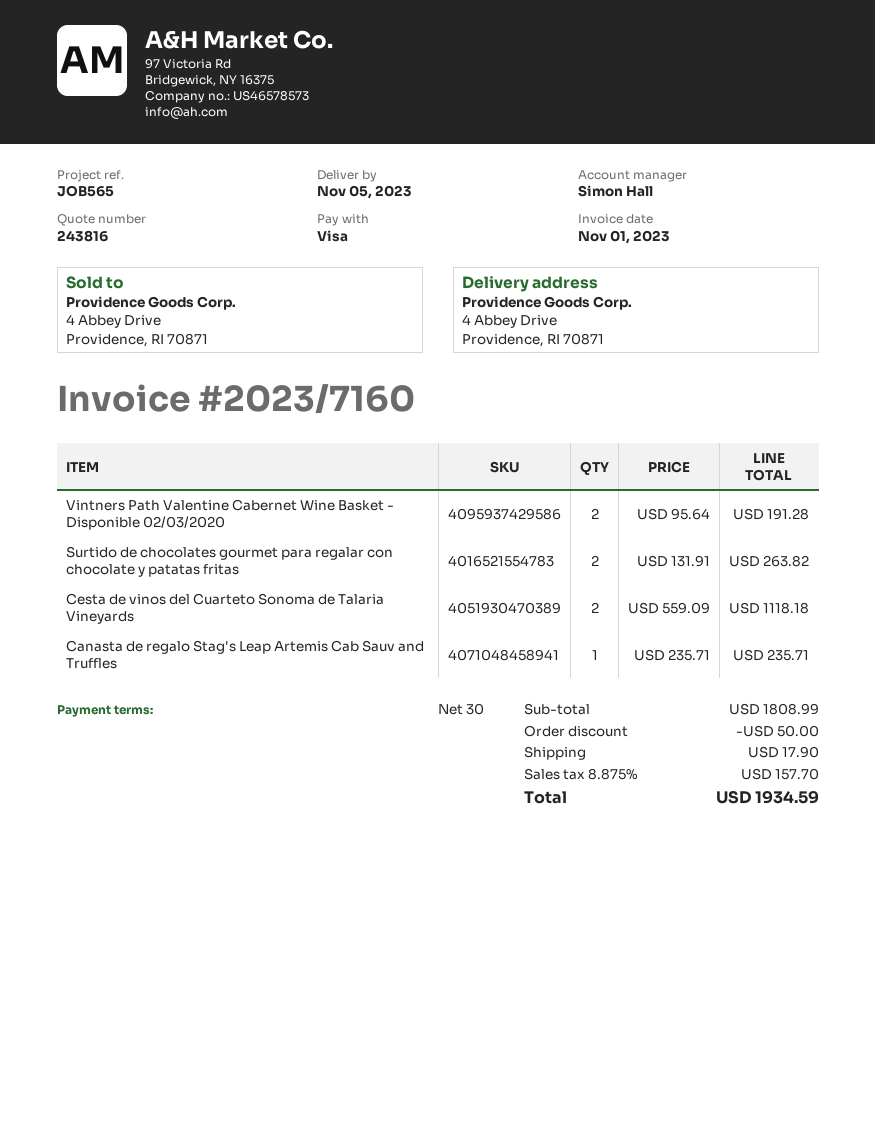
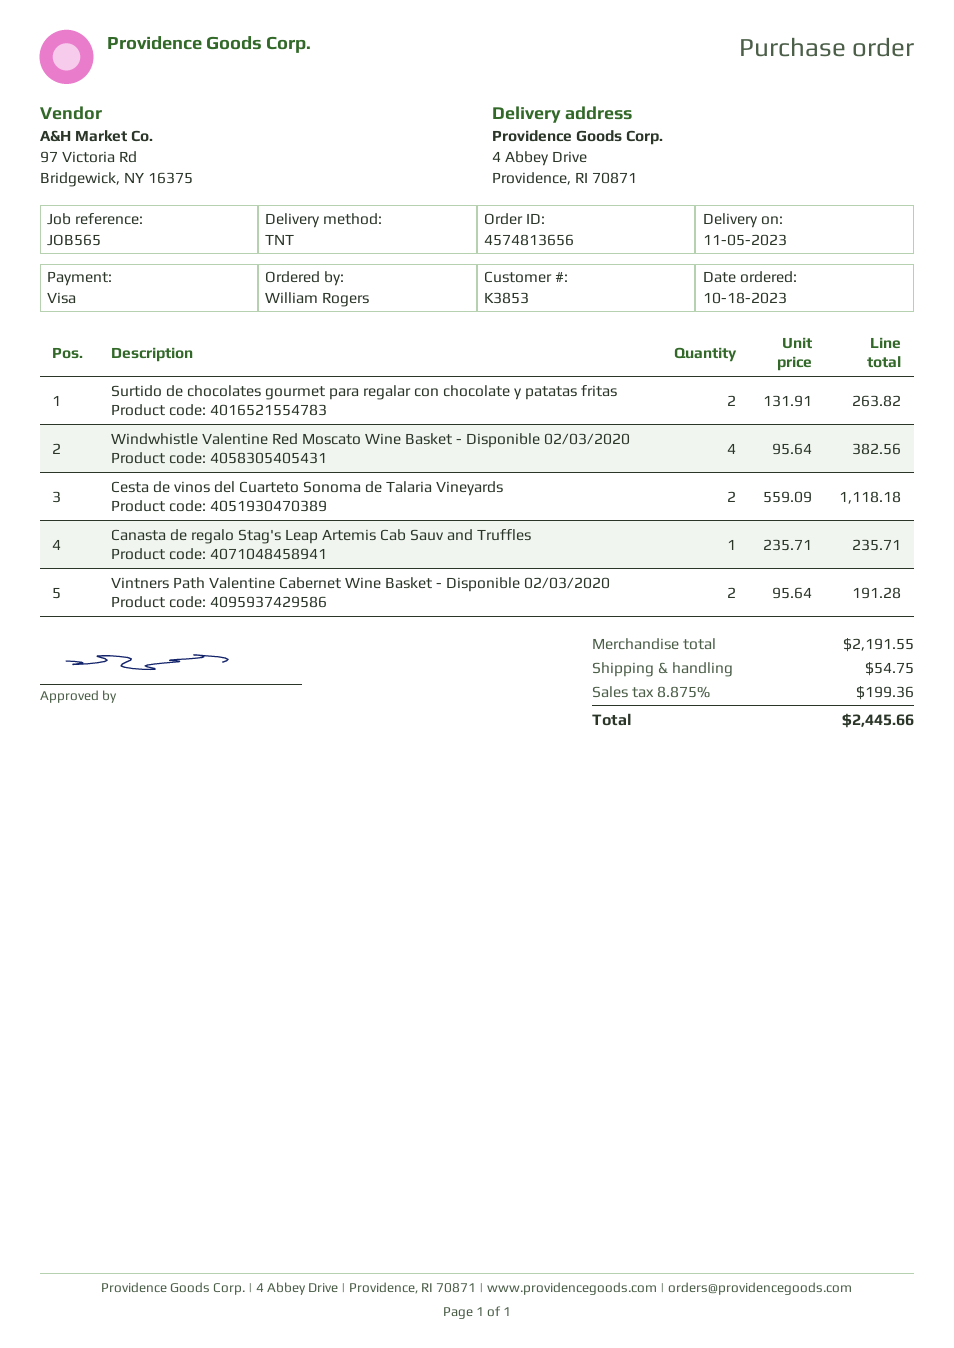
Windwhistle Valentine Red Moscato Wine Basket - Disponible 02/03/2020: none -> 4 x 95.64 = 382.56
subtotal: 1808.99 -> 2191.55
discount: 50.00 -> none
shipping: 17.90 -> 54.75
tax: 8.875% = 157.70 -> 8.875% = 199.36
total: 1934.59 -> 2445.66

